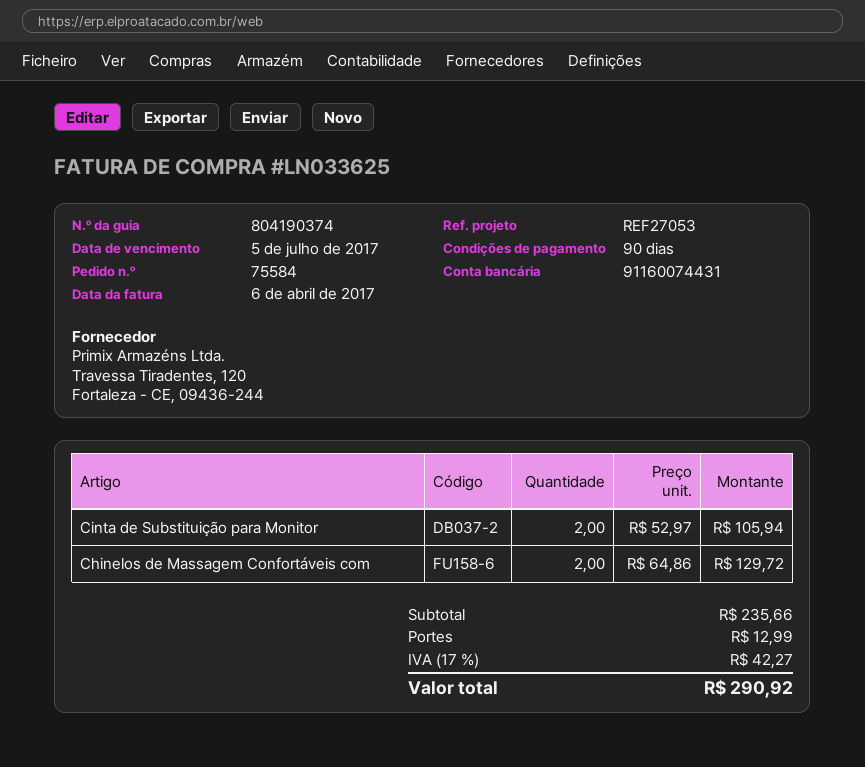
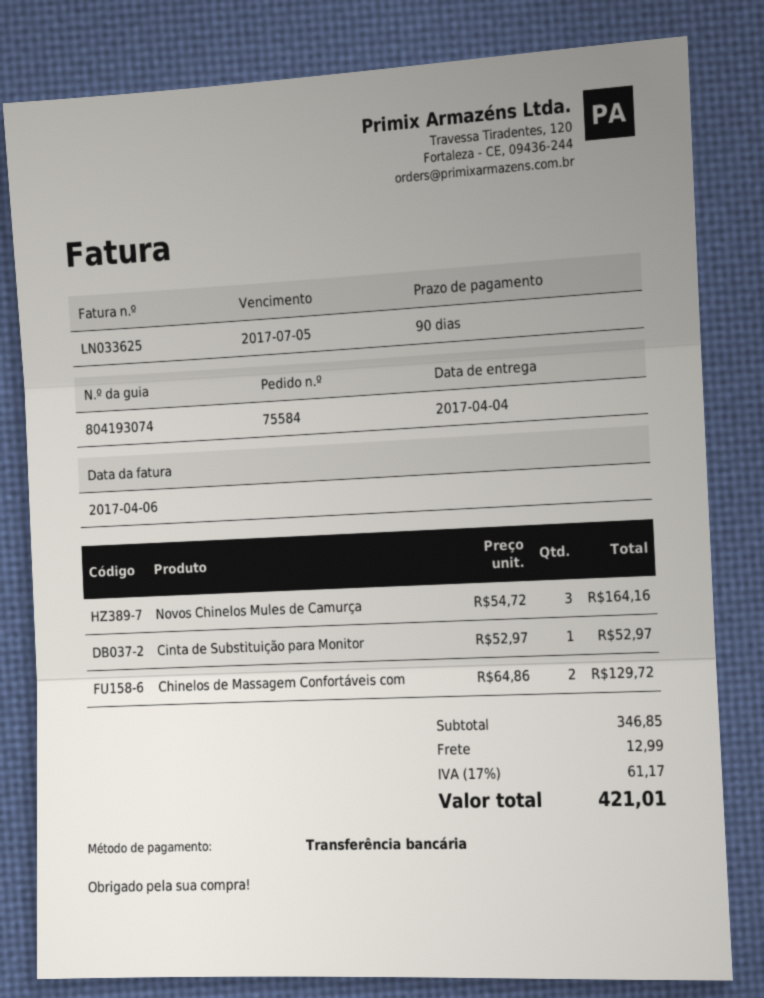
delivery note number: 804190374 -> 804193074
Cinta de Substituição para Monitor: 2 x 52.97 = 105.94 -> 1 x 52.97 = 52.97
Novos Chinelos Mules de Camurça: none -> 3 x 54.72 = 164.16
subtotal: 235.66 -> 346.85
tax: 17% = 42.27 -> 17% = 61.17
total: 290.92 -> 421.01

